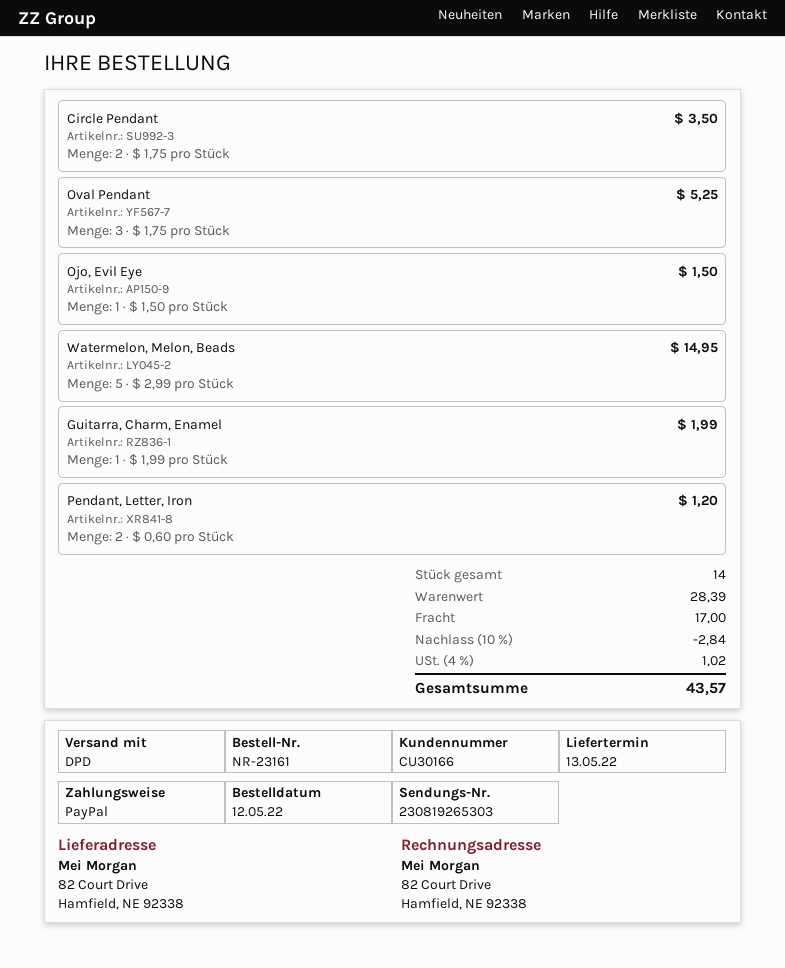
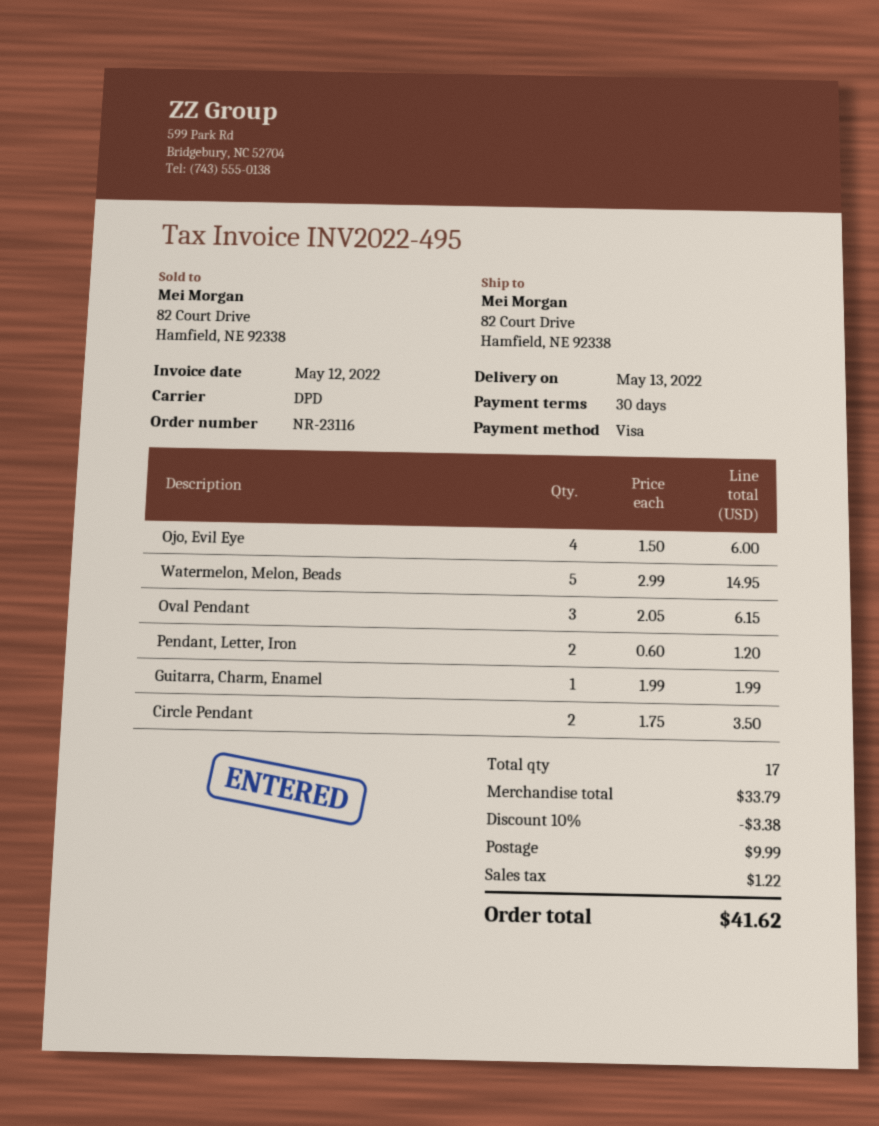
order number: NR-23161 -> NR-23116
payment method: PayPal -> Visa
Oval Pendant: 3 x 1.75 = 5.25 -> 3 x 2.05 = 6.15
Ojo, Evil Eye: 1 x 1.50 = 1.50 -> 4 x 1.50 = 6.00
total quantity: 14 -> 17
subtotal: 28.39 -> 33.79
discount: 10% = 2.84 -> 10% = 3.38
shipping: 17.00 -> 9.99
tax: 1.02 -> 1.22
total: 43.57 -> 41.62

